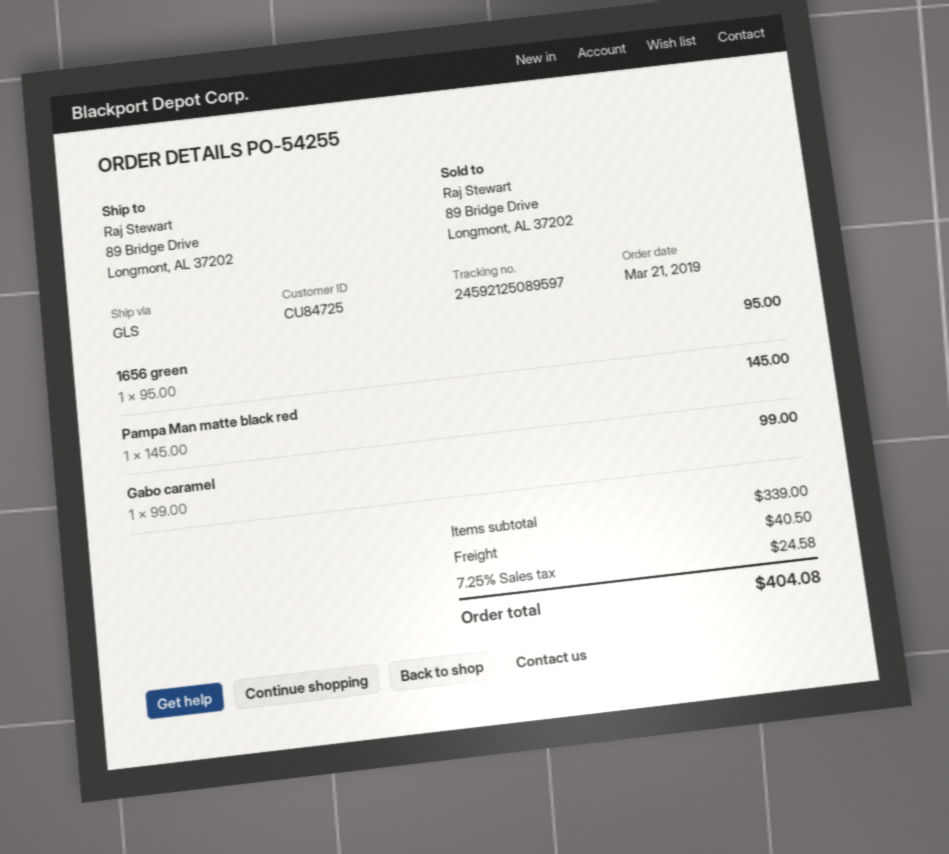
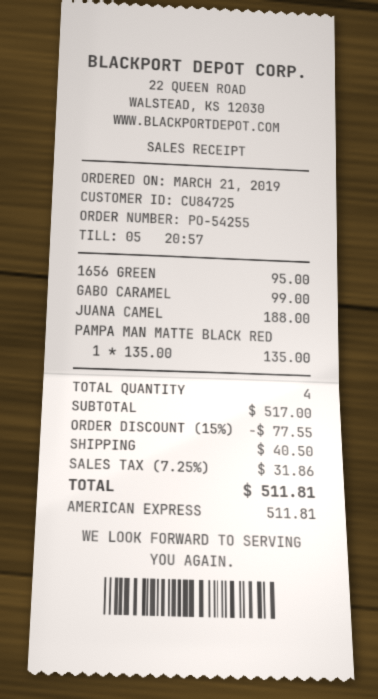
Pampa Man matte black red: 1 x 145.00 = 145.00 -> 1 x 135.00 = 135.00
JUANA CAMEL: none -> 1 x 188.00 = 188.00
subtotal: 339.00 -> 517.00
discount: none -> 15% = 77.55
tax: 7.25% = 24.58 -> 7.25% = 31.86
total: 404.08 -> 511.81

